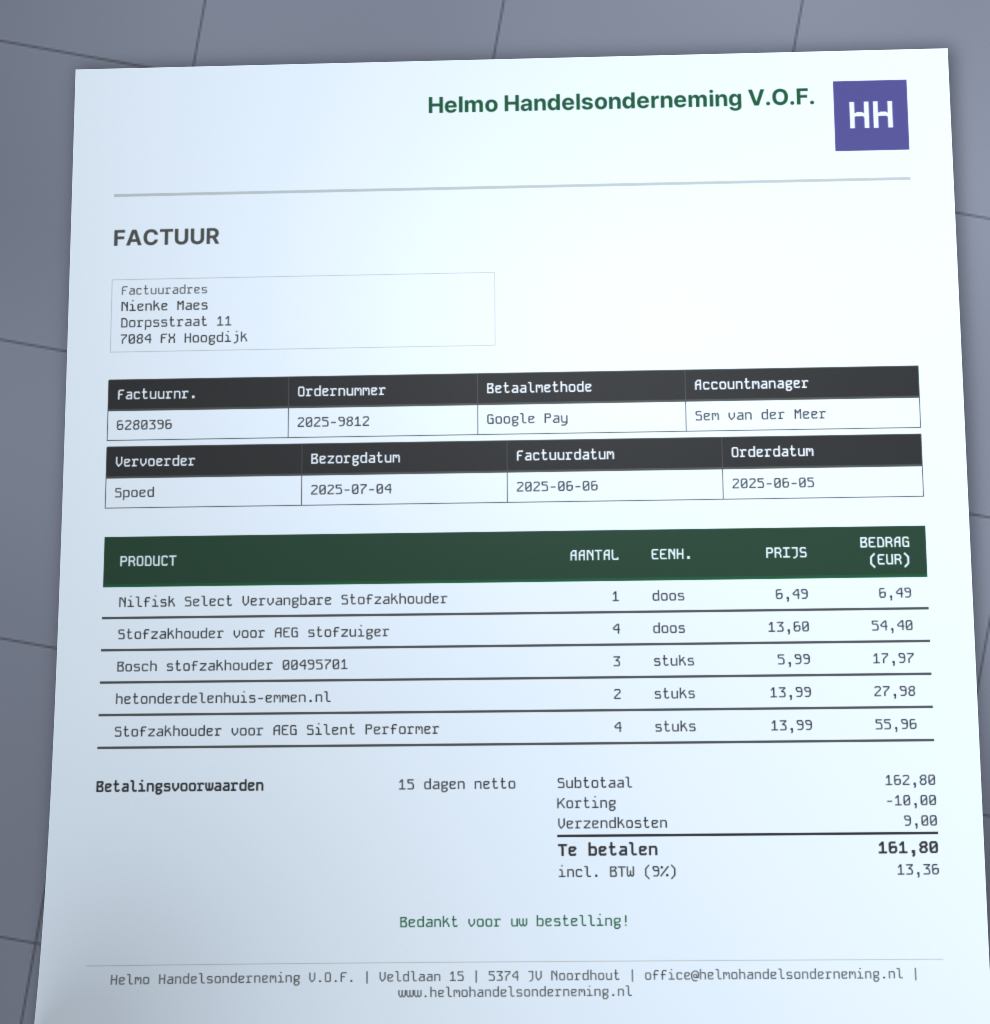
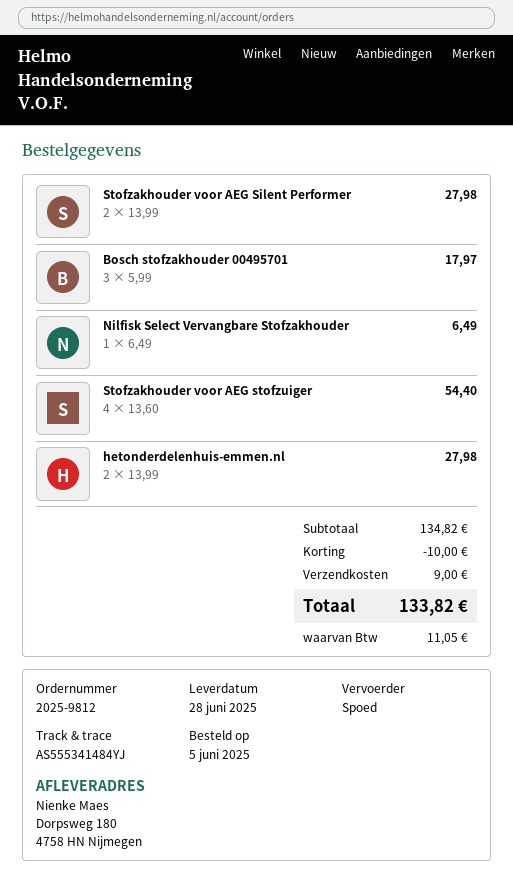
delivery date: 2025-07-04 -> 2025-06-28
Stofzakhouder voor AEG Silent Performer: 4 x 13.99 = 55.96 -> 2 x 13.99 = 27.98
subtotal: 162.80 -> 134.82
tax: 13.36 -> 11.05
total: 161.80 -> 133.82

